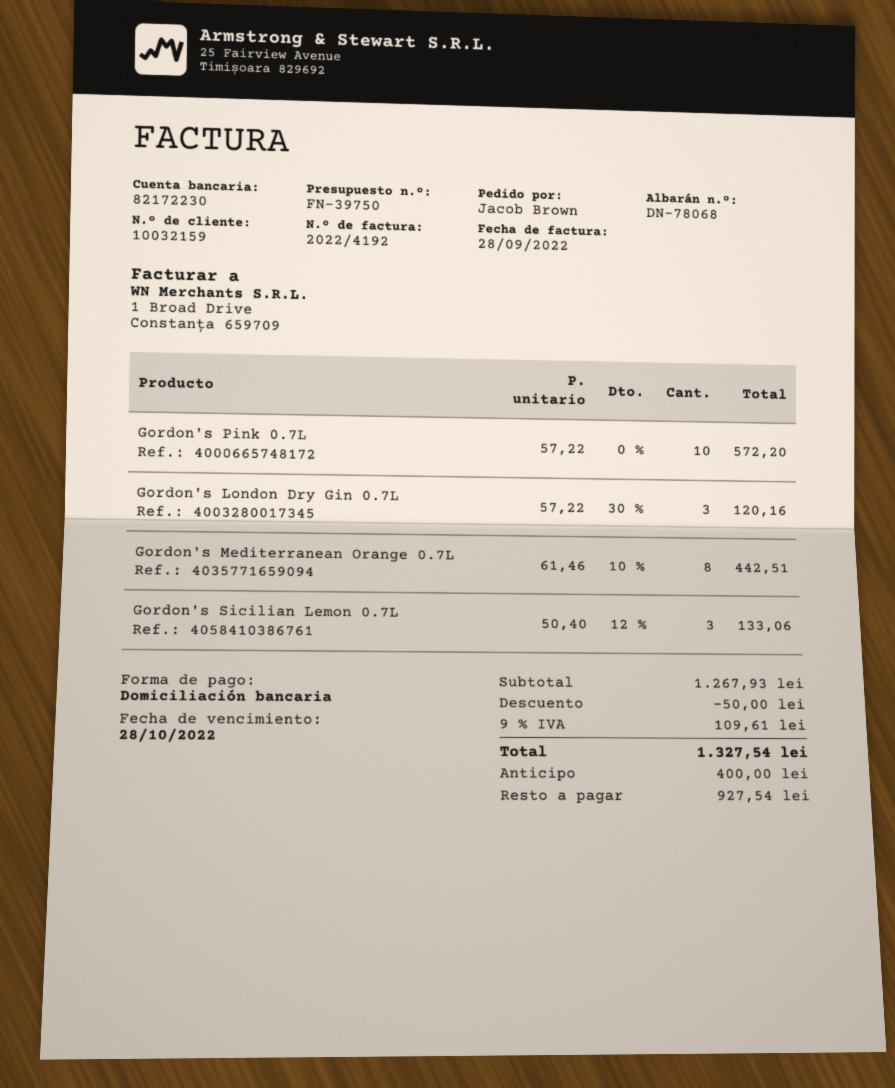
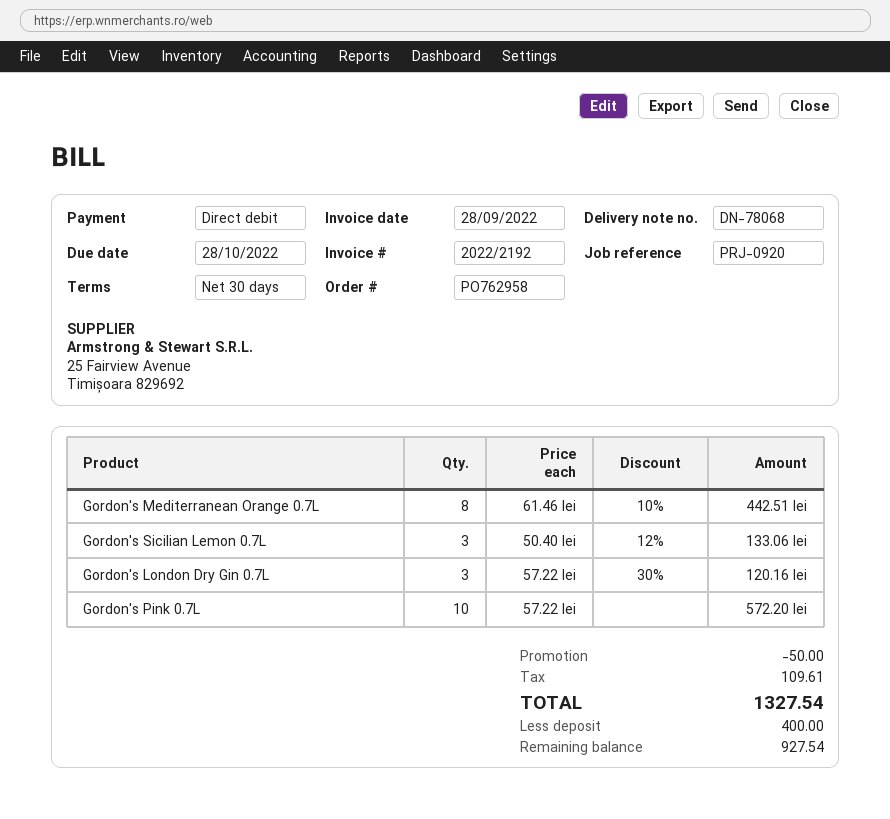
invoice number: 2022/4192 -> 2022/2192

